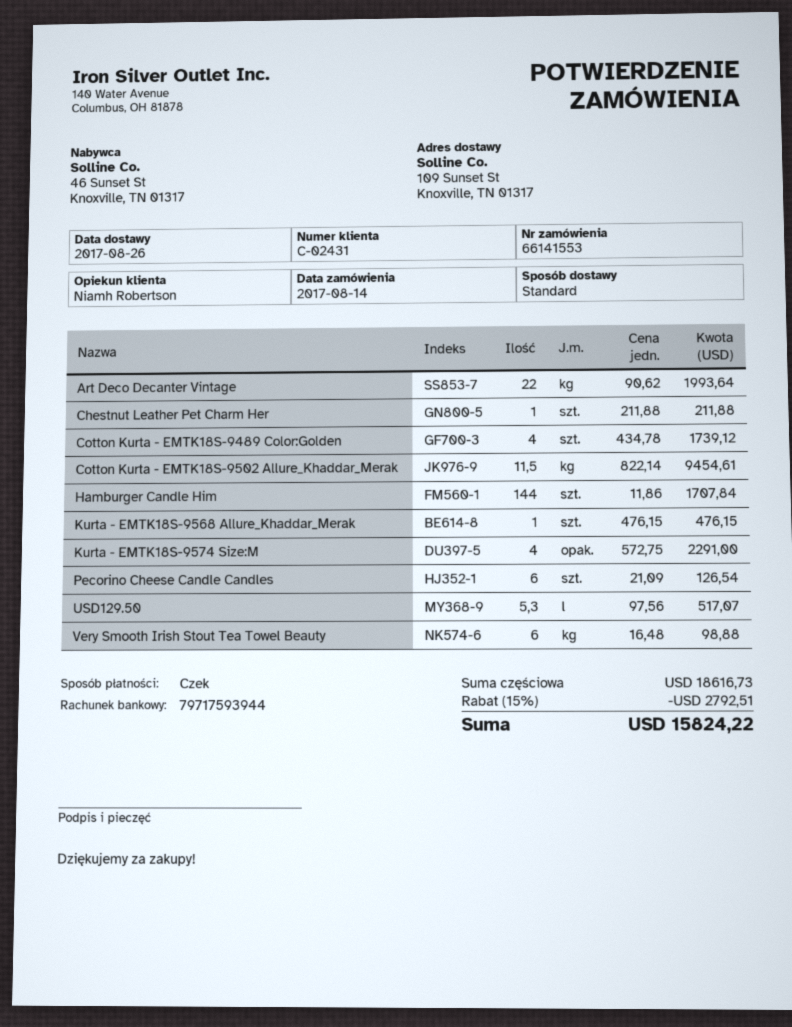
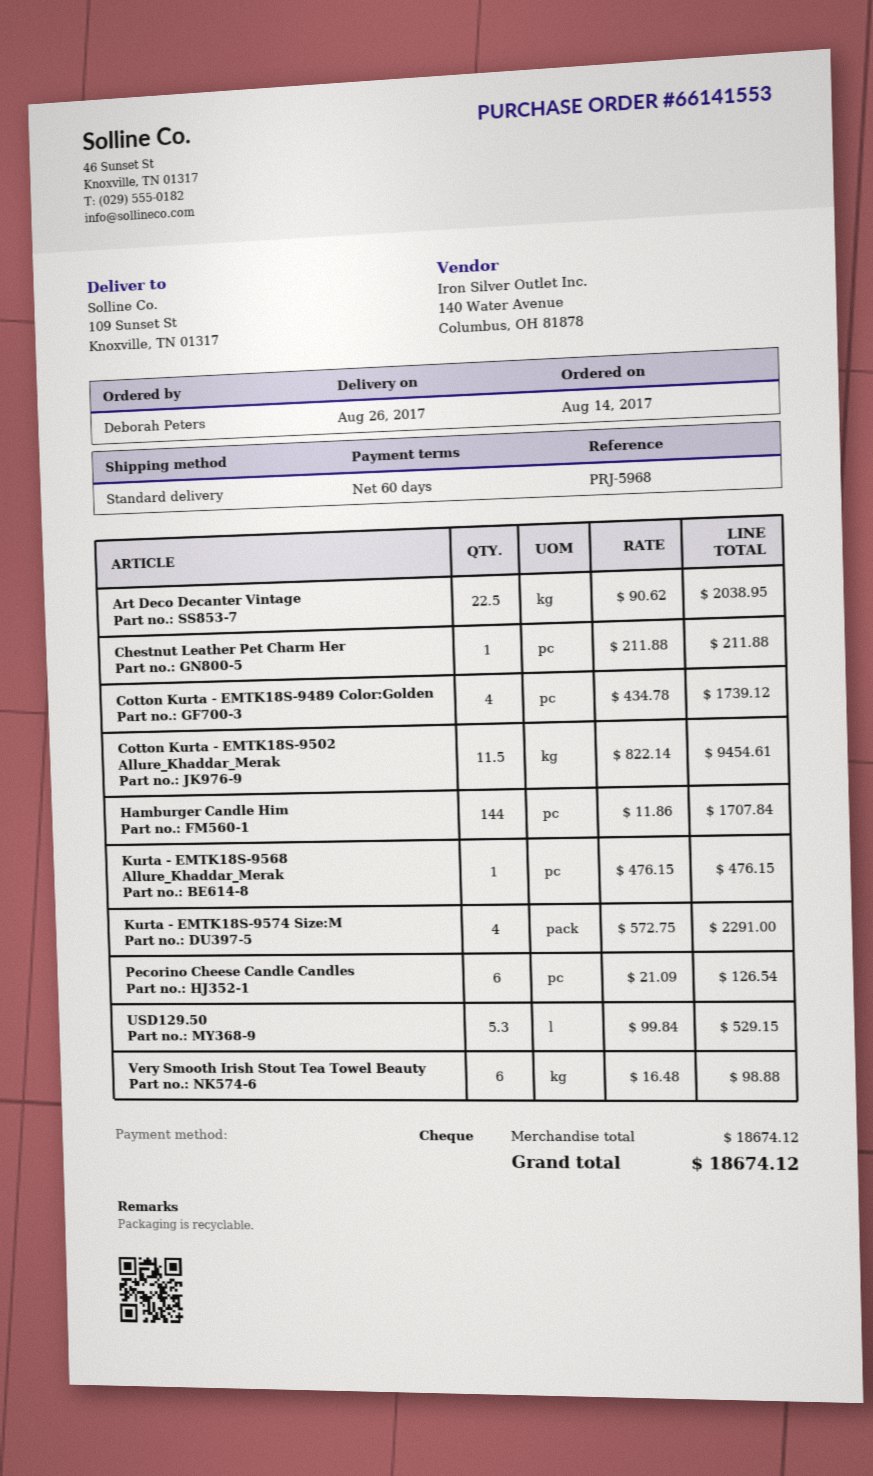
Art Deco Decanter Vintage: 22 x 90.62 = 1993.64 -> 22.5 x 90.62 = 2038.95
USD129.50: 5.3 x 97.56 = 517.07 -> 5.3 x 99.84 = 529.15
subtotal: 18616.73 -> 18674.12
discount: 15% = 2792.51 -> none
total: 15824.22 -> 18674.12

